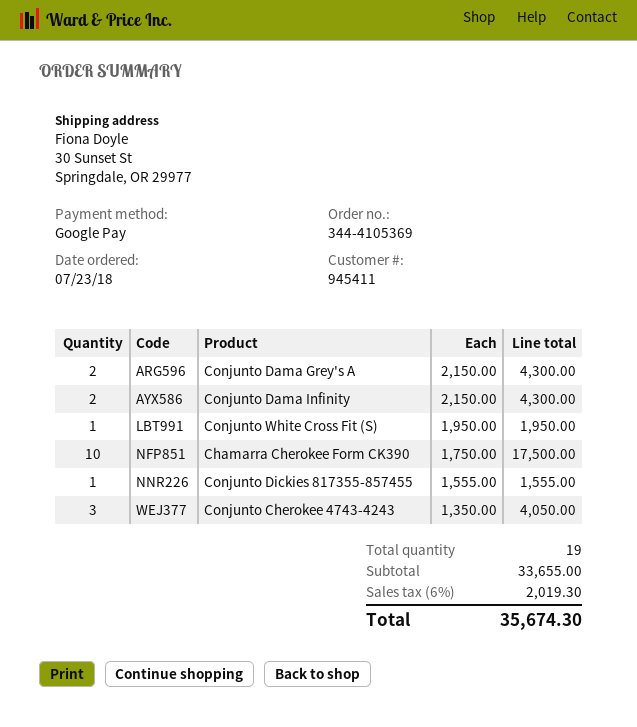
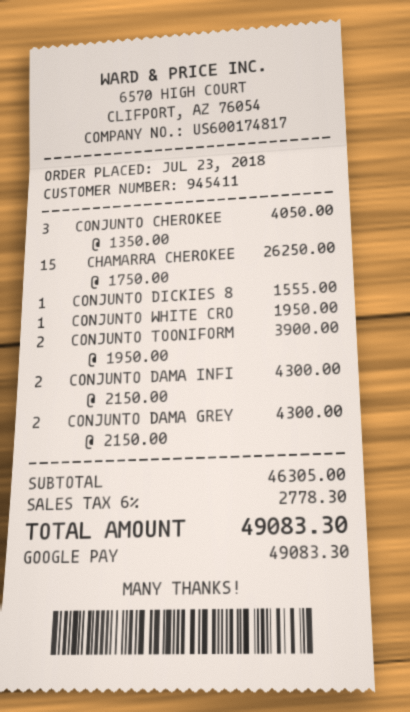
Chamarra Cherokee Form CK390: 10 x 1750.00 = 17500.00 -> 15 x 1750.00 = 26250.00
CONJUNTO TOONIFORM: none -> 2 x 1950.00 = 3900.00
subtotal: 33655.00 -> 46305.00
tax: 6% = 2019.30 -> 6% = 2778.30
total: 35674.30 -> 49083.30

